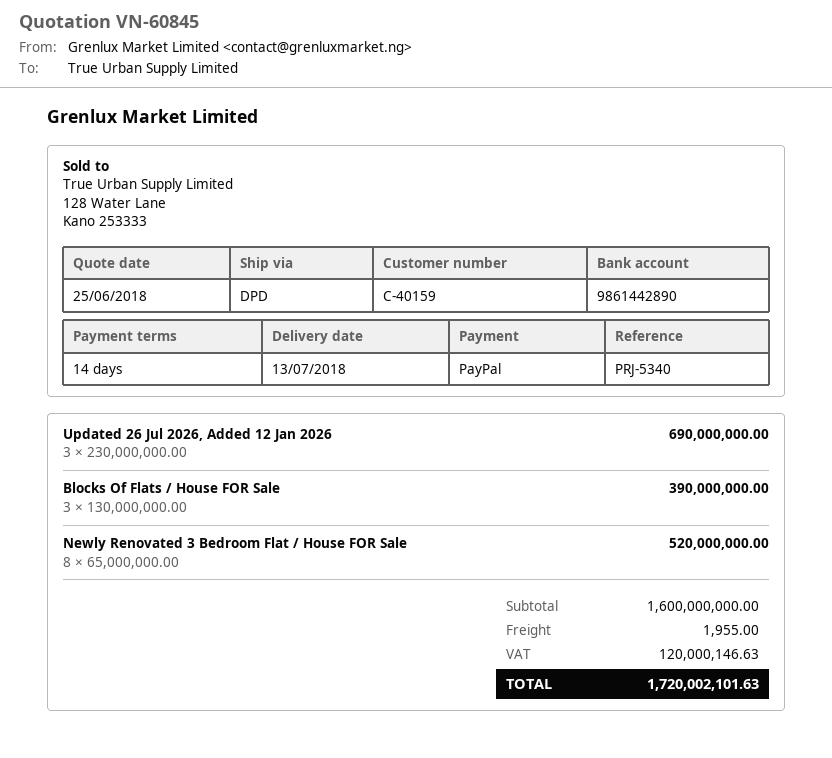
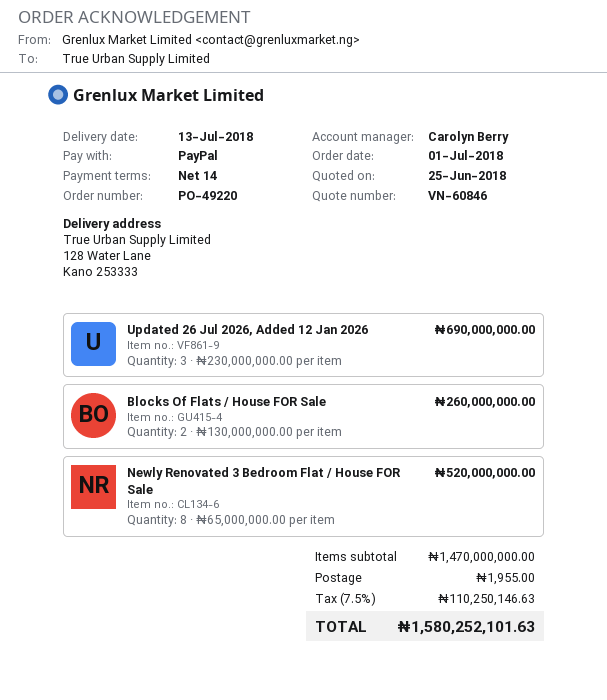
quote number: VN-60845 -> VN-60846
Blocks Of Flats / House FOR Sale: 3 x 130000000.00 = 390000000.00 -> 2 x 130000000.00 = 260000000.00
subtotal: 1600000000.00 -> 1470000000.00
tax: 120000146.63 -> 110250146.63
total: 1720002101.63 -> 1580252101.63

